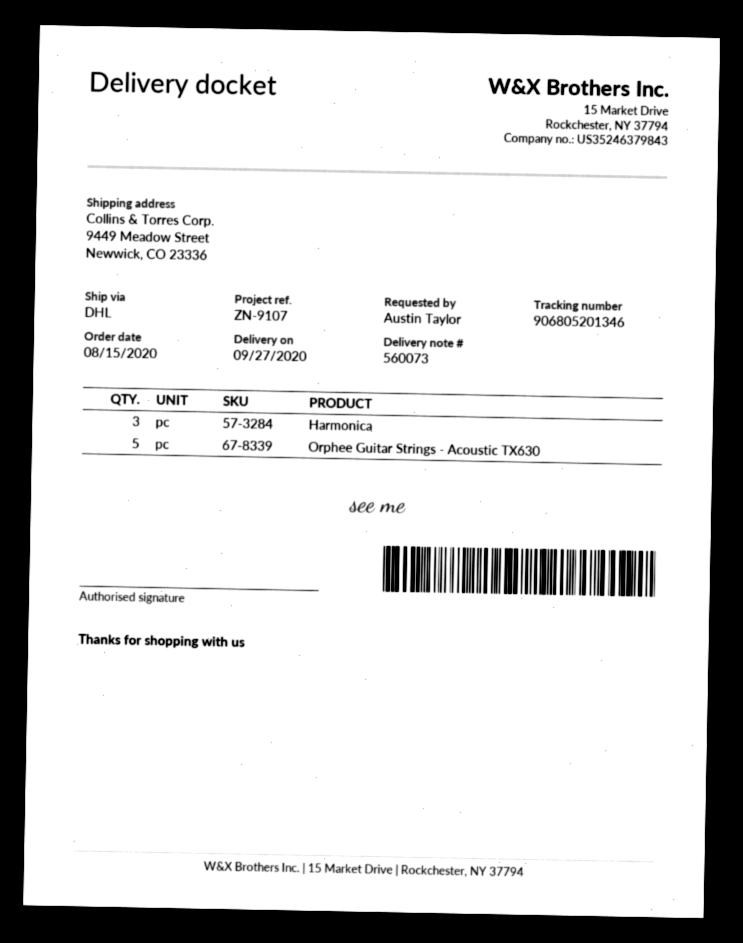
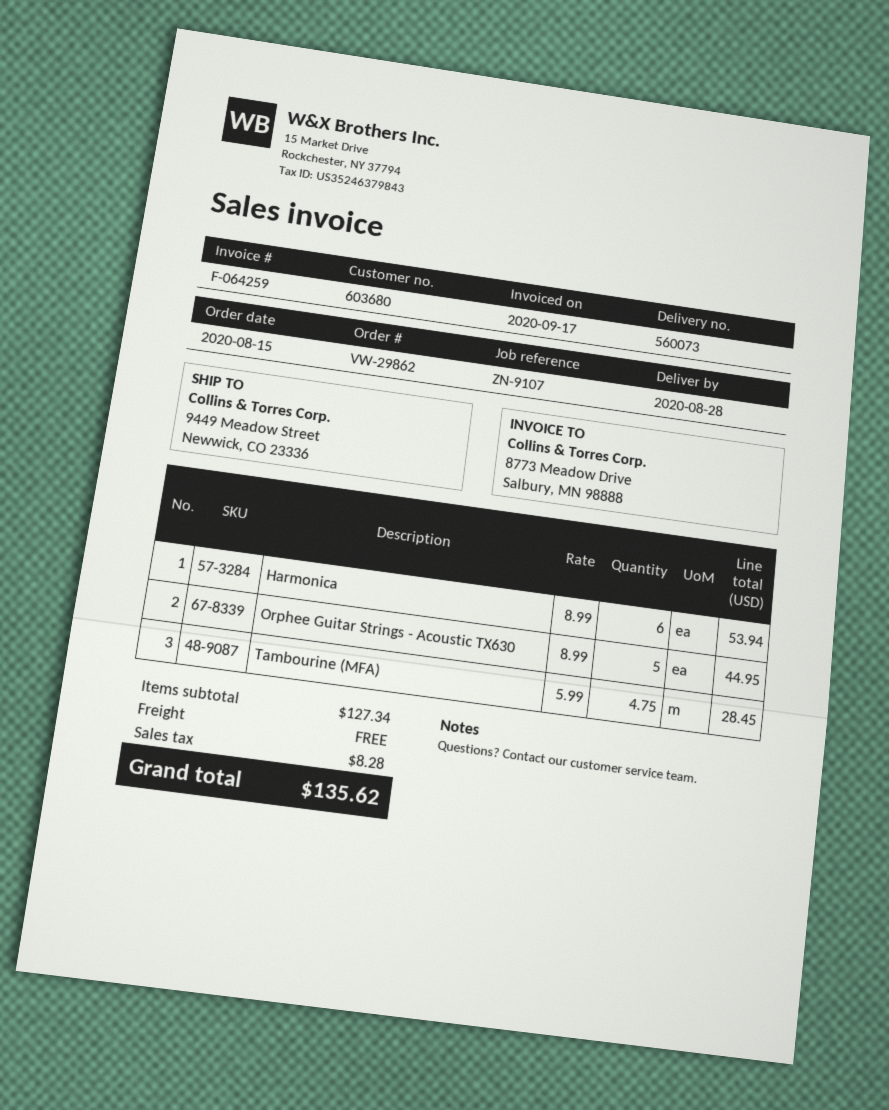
delivery date: 2020-09-27 -> 2020-08-28
Harmonica: 3 -> 6
Tambourine (MFA): none -> 4.75

